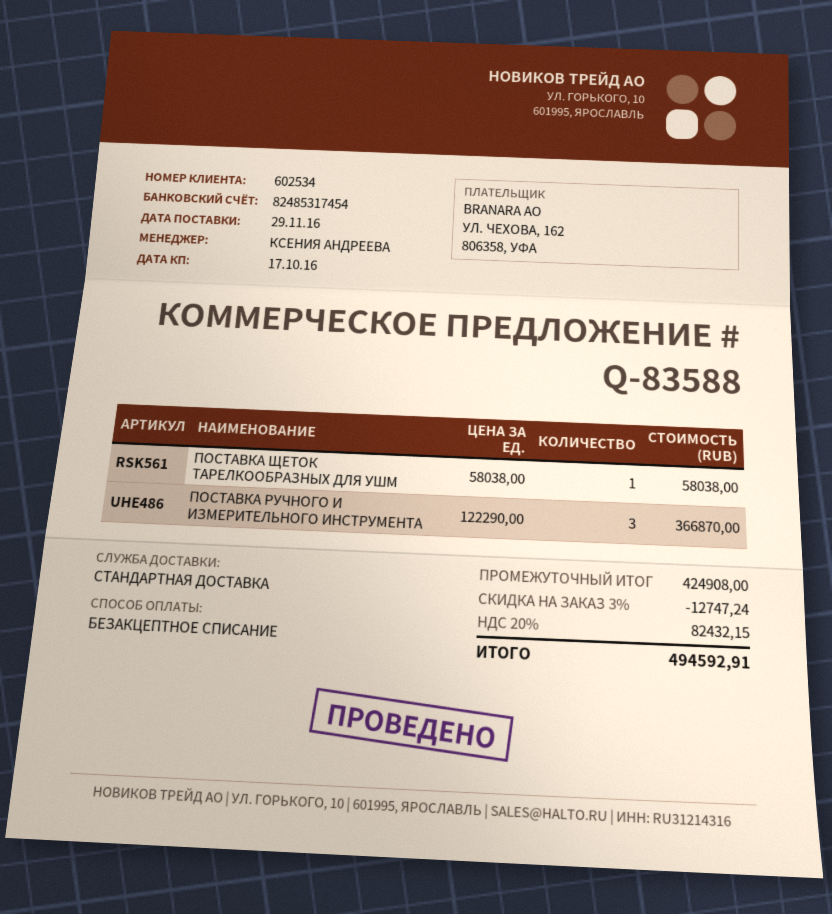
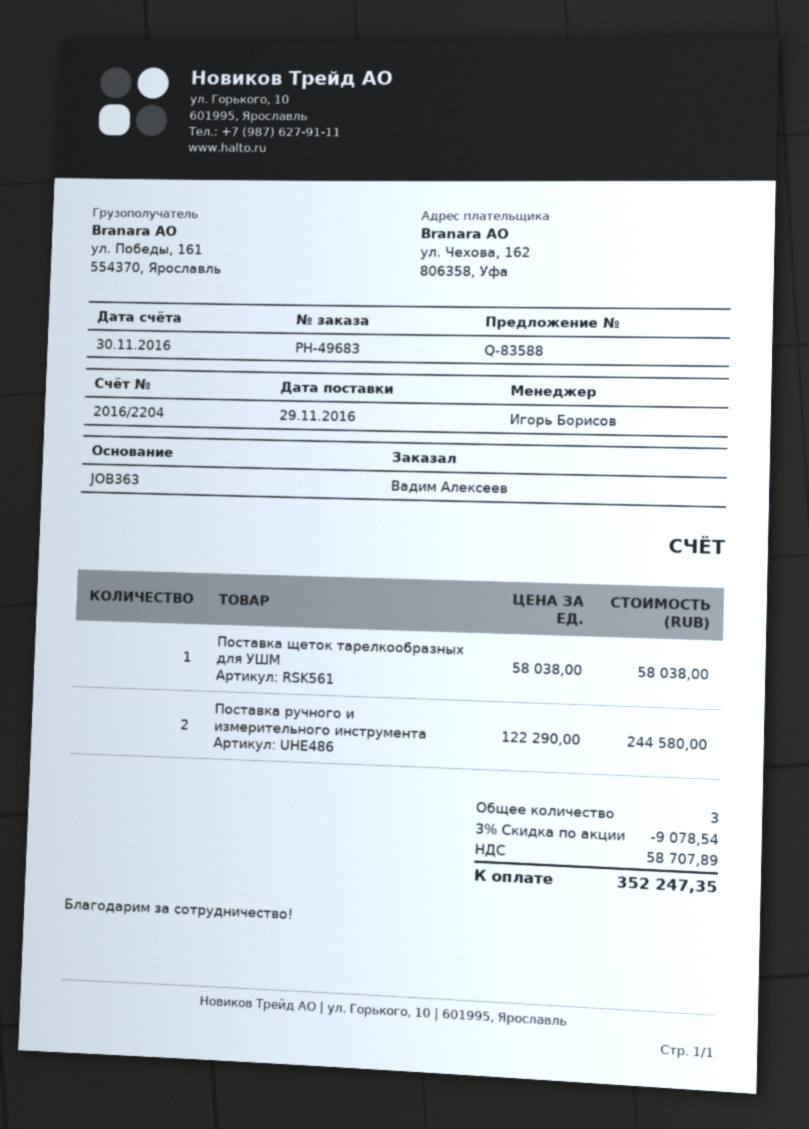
sales rep: КСЕНИЯ АНДРЕЕВА -> Игорь Борисов
ПОСТАВКА РУЧНОГО И ИЗМЕРИТЕЛЬНОГО ИНСТРУМЕНТА: 3 x 122290.00 = 366870.00 -> 2 x 122290.00 = 244580.00
discount: 3% = 12747.24 -> 3% = 9078.54
tax: 82432.15 -> 58707.89
total: 494592.91 -> 352247.35

